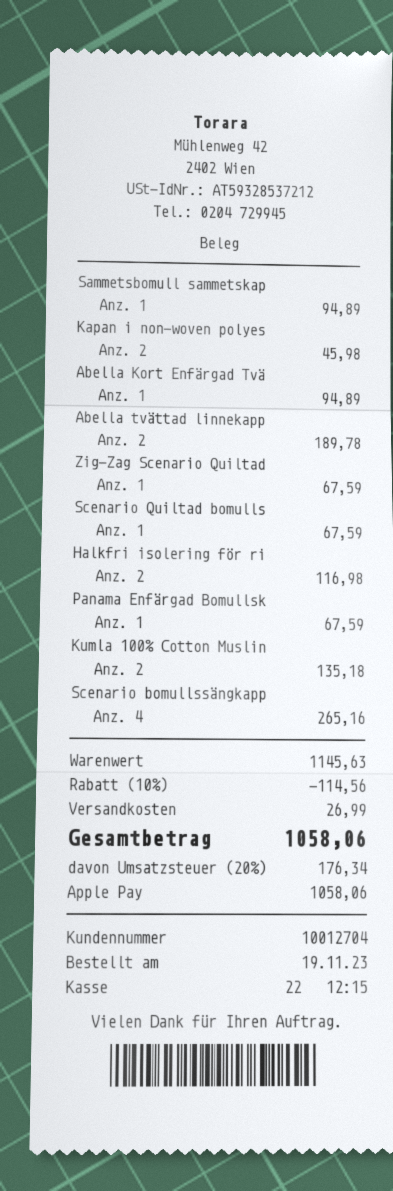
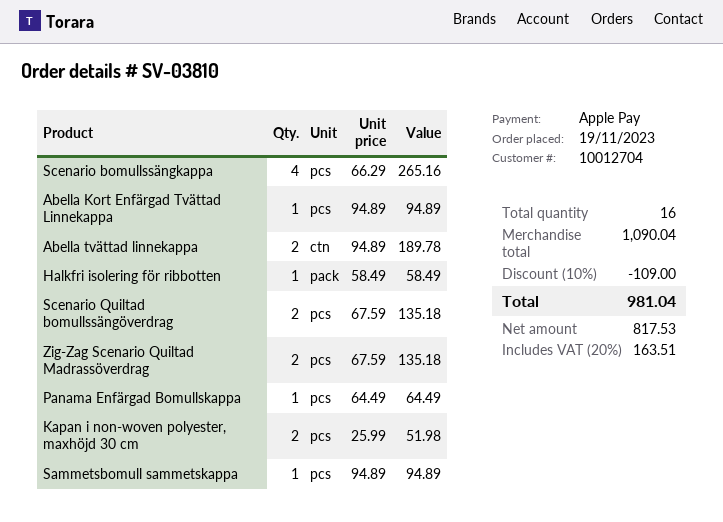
Kapan i non-woven polyes: 2 for 45.98 -> 2 for 51.98
Zig-Zag Scenario Quiltad: 1 for 67.59 -> 2 for 135.18
Scenario Quiltad bomulls: 1 for 67.59 -> 2 for 135.18
Halkfri isolering för ri: 2 for 116.98 -> 1 for 58.49
Panama Enfärgad Bomullsk: 1 for 67.59 -> 1 for 64.49
Kumla 100% Cotton Muslin: 2 for 135.18 -> none
subtotal: 1145.63 -> 1090.04
discount: 10% = 114.56 -> 10% = 109.00
shipping: 26.99 -> none
tax: 20% = 176.34 -> 20% = 163.51
total: 1058.06 -> 981.04

